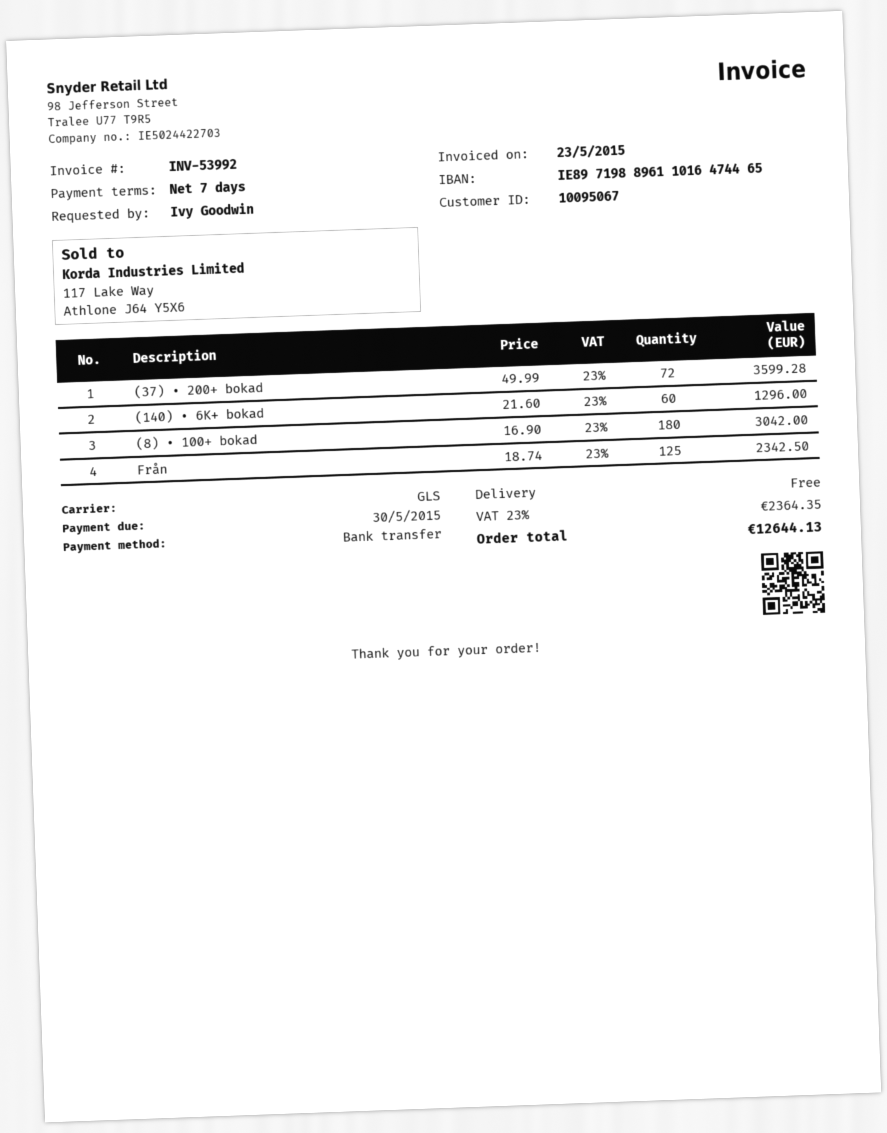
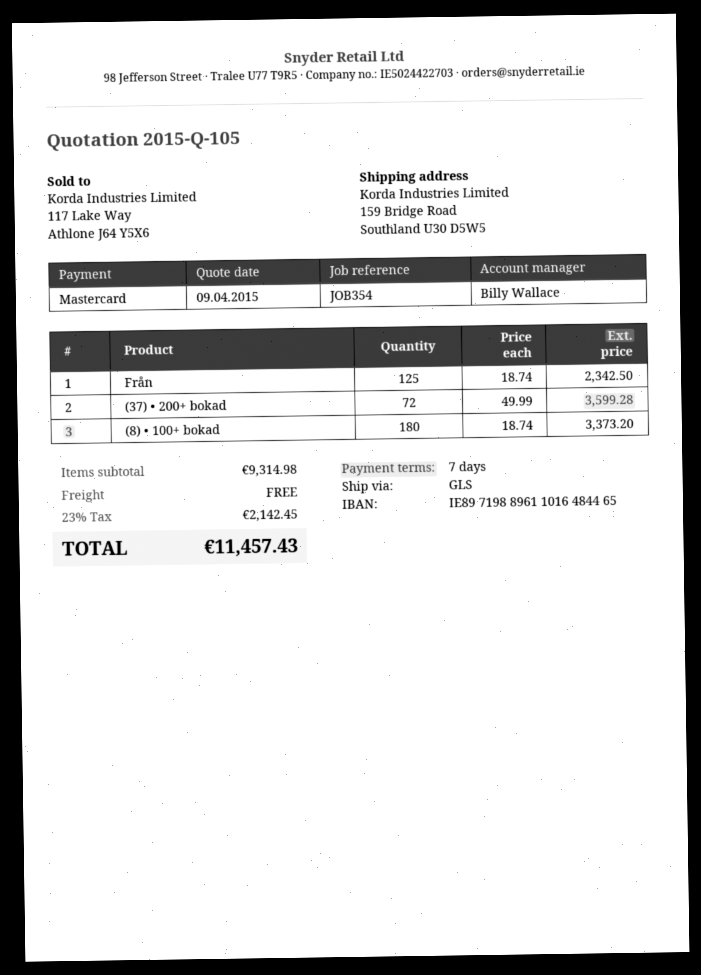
payment method: bank transfer -> Mastercard
bank account: IE89719889611016474465 -> IE89719889611016484465
(140) • 6K+ bokad: 60 x 21.60 = 1296.00 -> none
(8) • 100+ bokad: 180 x 16.90 = 3042.00 -> 180 x 18.74 = 3373.20
tax: 23% = 2364.35 -> 23% = 2142.45
total: 12644.13 -> 11457.43

